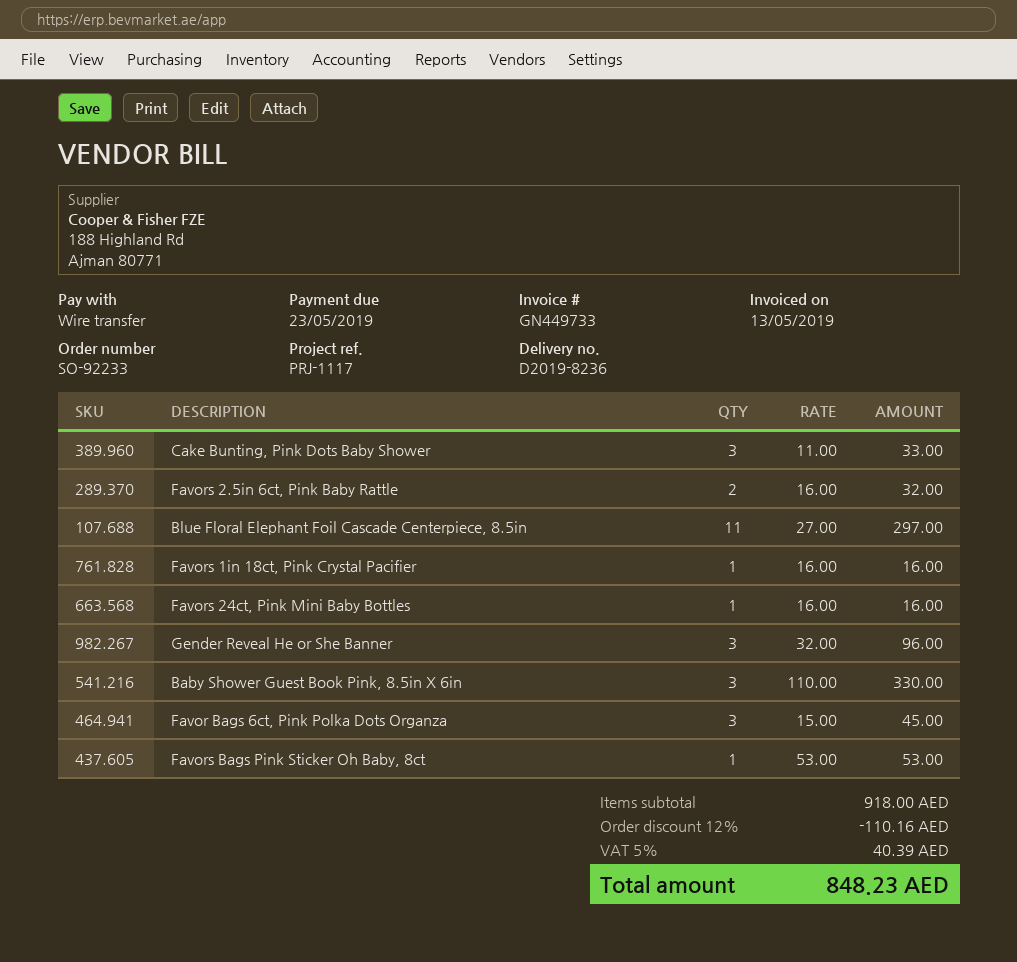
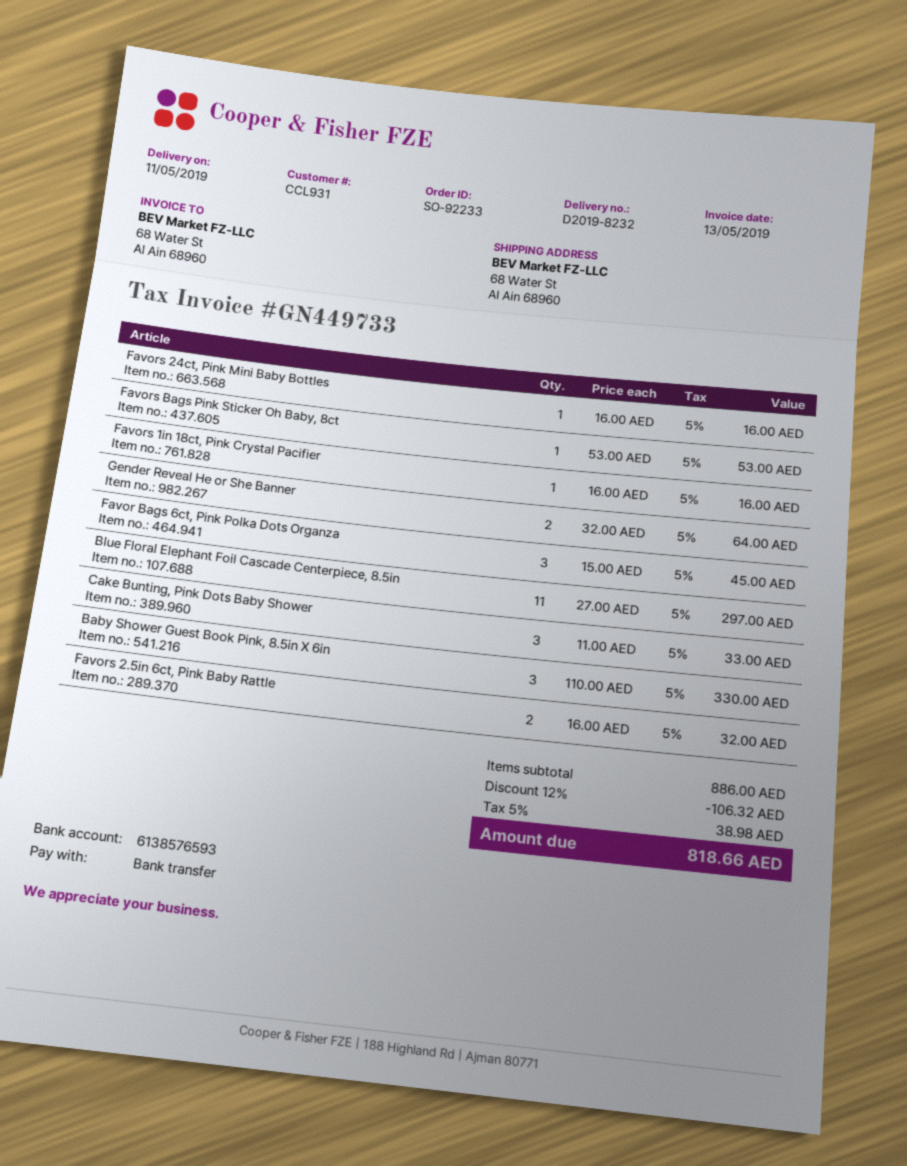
delivery note number: D2019-8236 -> D2019-8232
Gender Reveal He or She Banner: 3 x 32.00 = 96.00 -> 2 x 32.00 = 64.00
subtotal: 918.00 -> 886.00
discount: 12% = 110.16 -> 12% = 106.32
tax: 5% = 40.39 -> 5% = 38.98
total: 848.23 -> 818.66

